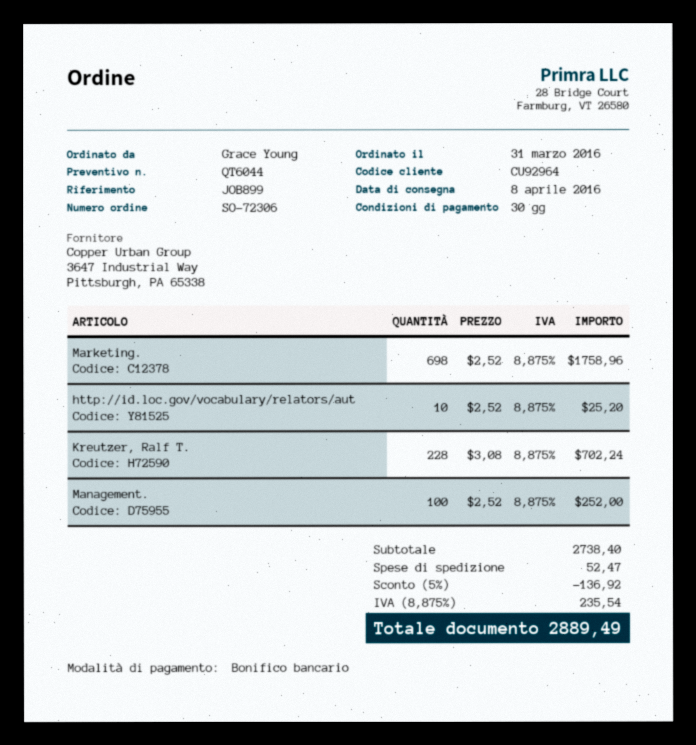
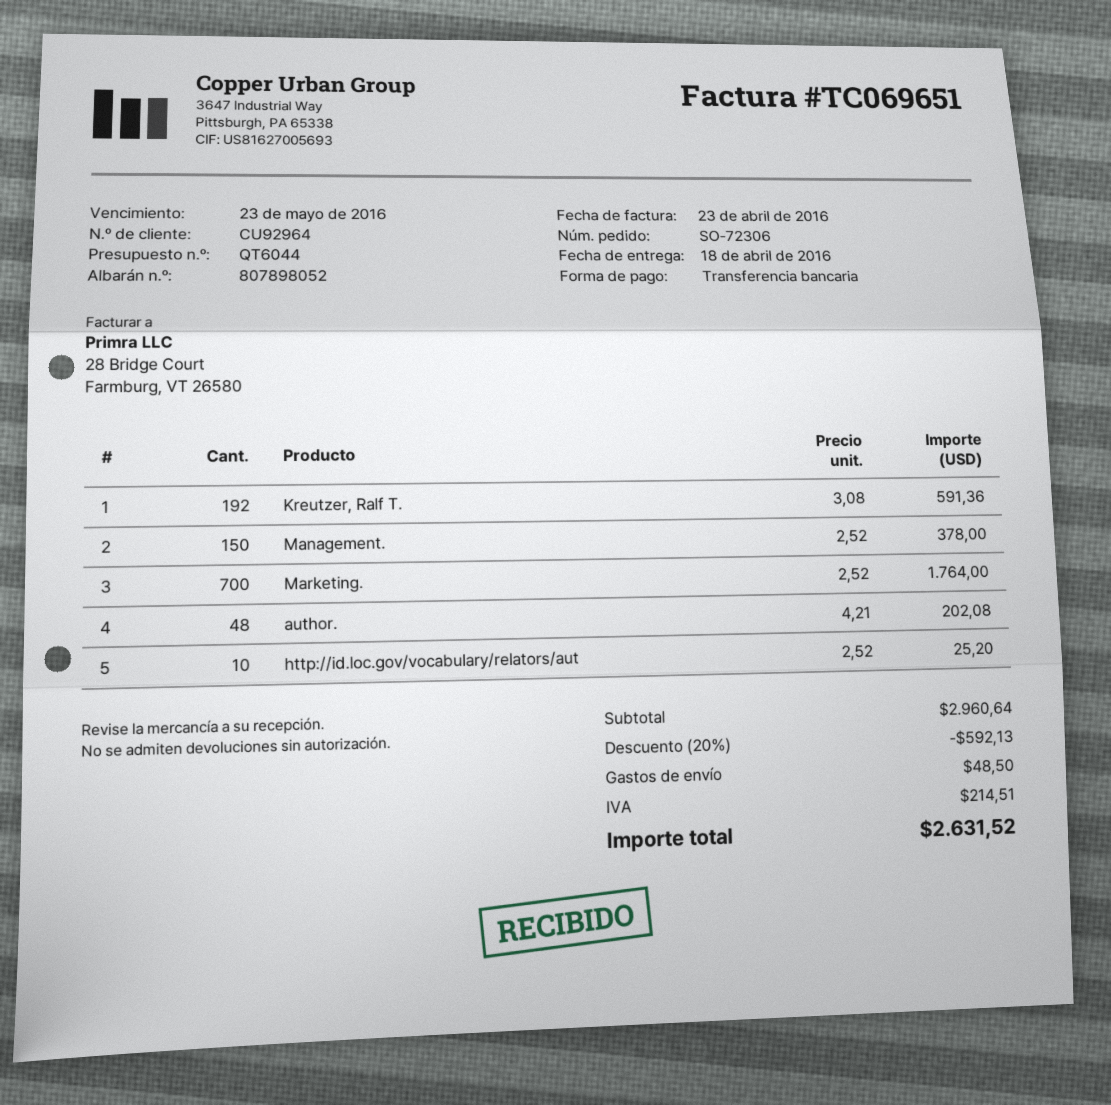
delivery date: 2016-04-08 -> 2016-04-18
Marketing.: 698 x 2.52 = 1758.96 -> 700 x 2.52 = 1764.00
Kreutzer, Ralf T.: 228 x 3.08 = 702.24 -> 192 x 3.08 = 591.36
Management.: 100 x 2.52 = 252.00 -> 150 x 2.52 = 378.00
author.: none -> 48 x 4.21 = 202.08
subtotal: 2738.40 -> 2960.64
discount: 5% = 136.92 -> 20% = 592.13
shipping: 52.47 -> 48.50
tax: 235.54 -> 214.51
total: 2889.49 -> 2631.52

